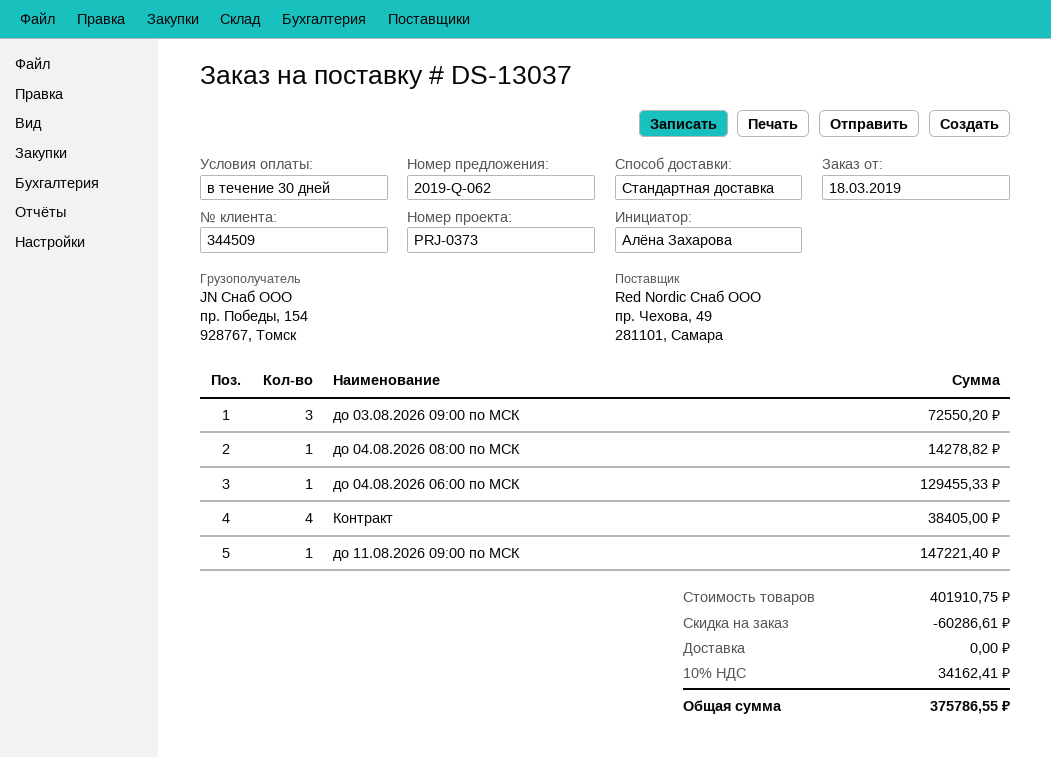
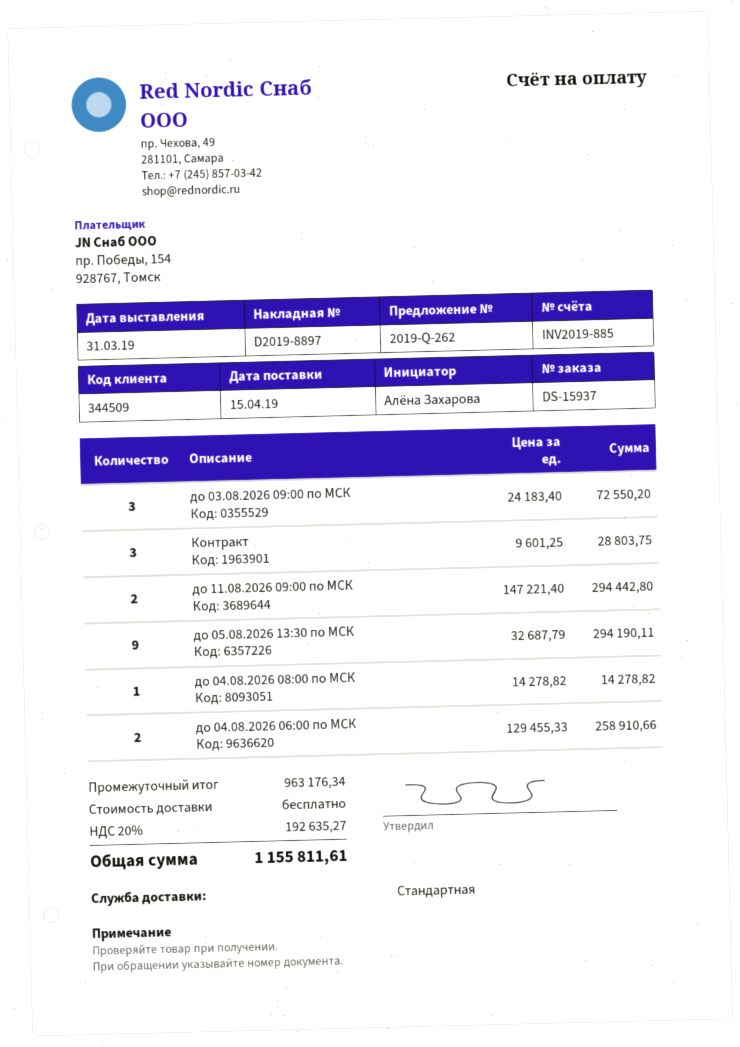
quote number: 2019-Q-062 -> 2019-Q-262
order number: DS-13037 -> DS-15937
до 04.08.2026 06:00 по МСК: 1 for 129455.33 -> 2 for 258910.66
Контракт: 4 for 38405.00 -> 3 for 28803.75
до 11.08.2026 09:00 по МСК: 1 for 147221.40 -> 2 for 294442.80
до 05.08.2026 13:30 по МСК: none -> 9 for 294190.11
subtotal: 401910.75 -> 963176.34
discount: 60286.61 -> none
tax: 10% = 34162.41 -> 20% = 192635.27
total: 375786.55 -> 1155811.61

